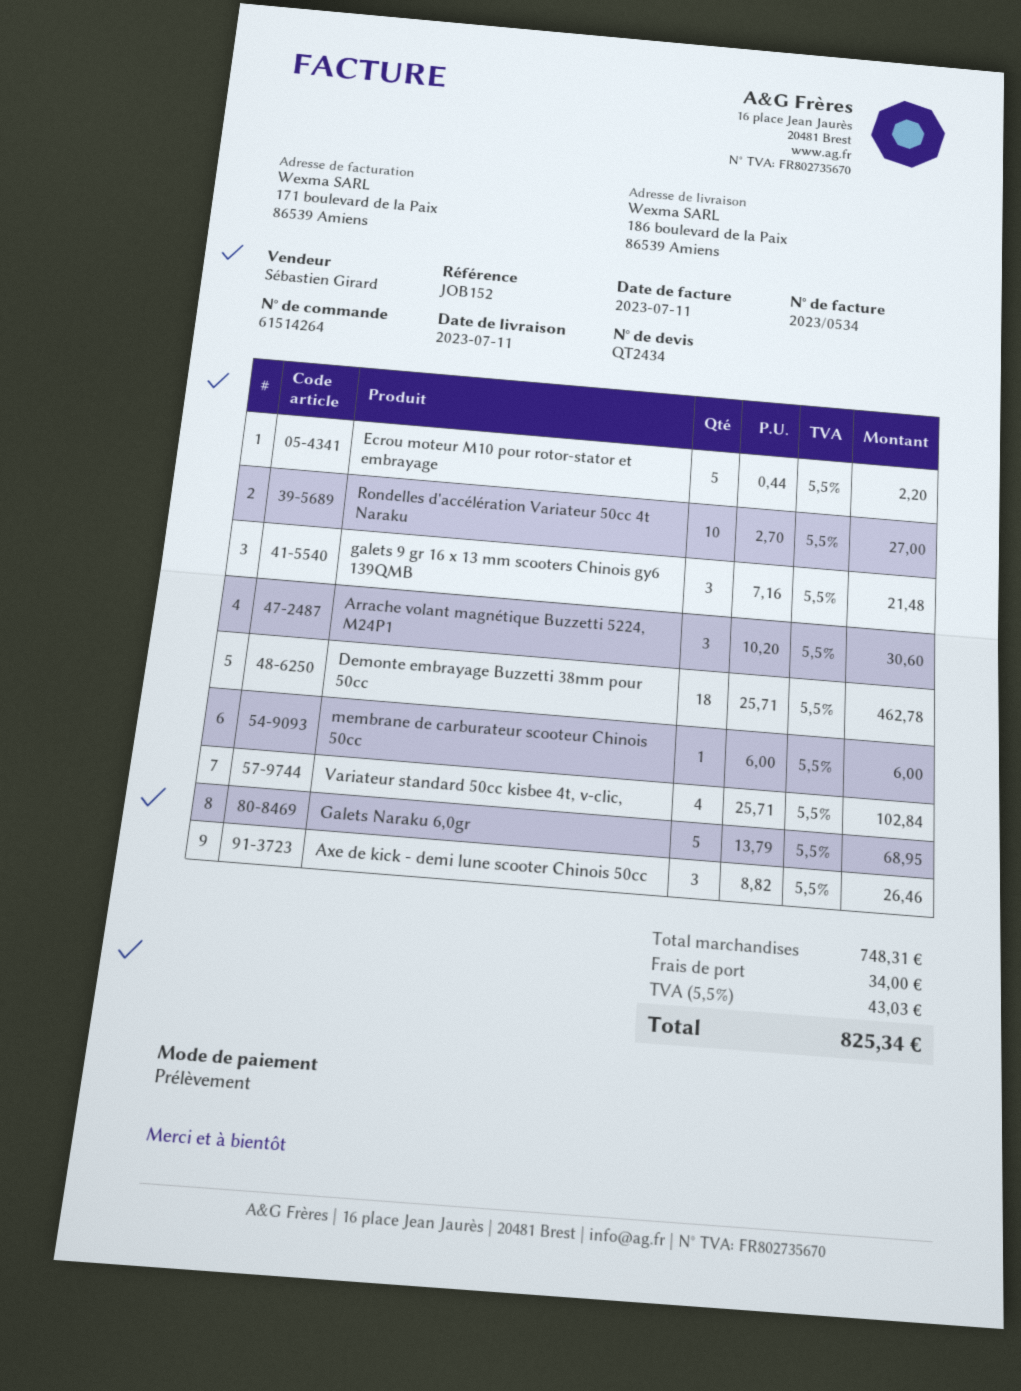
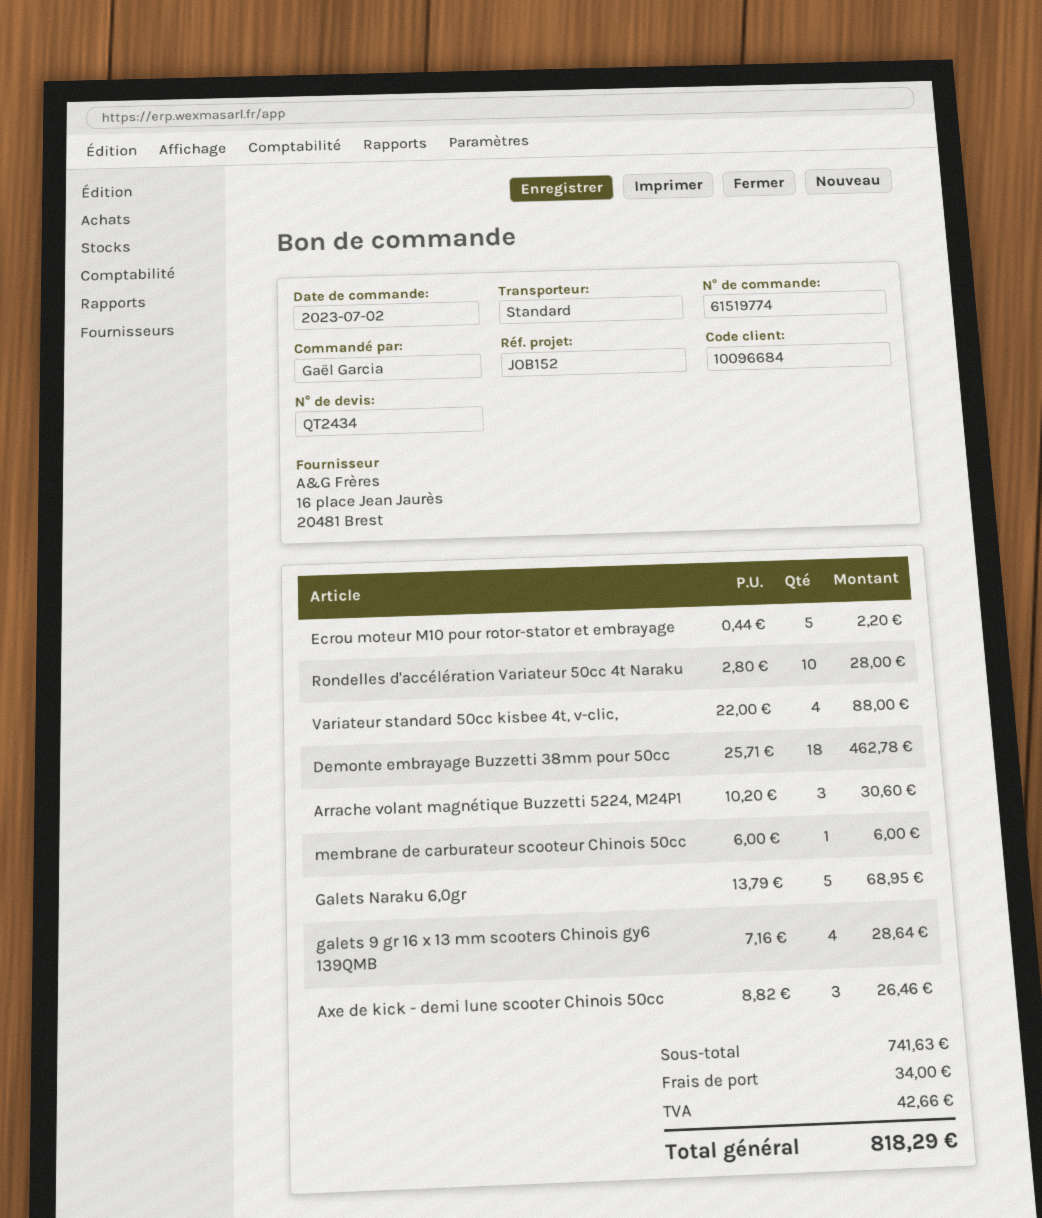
order number: 61514264 -> 61519774
Rondelles d'accélération Variateur 50cc 4t Naraku: 10 x 2.70 = 27.00 -> 10 x 2.80 = 28.00
galets 9 gr 16 x 13 mm scooters Chinois gy6 139QMB: 3 x 7.16 = 21.48 -> 4 x 7.16 = 28.64
Variateur standard 50cc kisbee 4t, v-clic,: 4 x 25.71 = 102.84 -> 4 x 22.00 = 88.00
subtotal: 748.31 -> 741.63
tax: 43.03 -> 42.66
total: 825.34 -> 818.29

